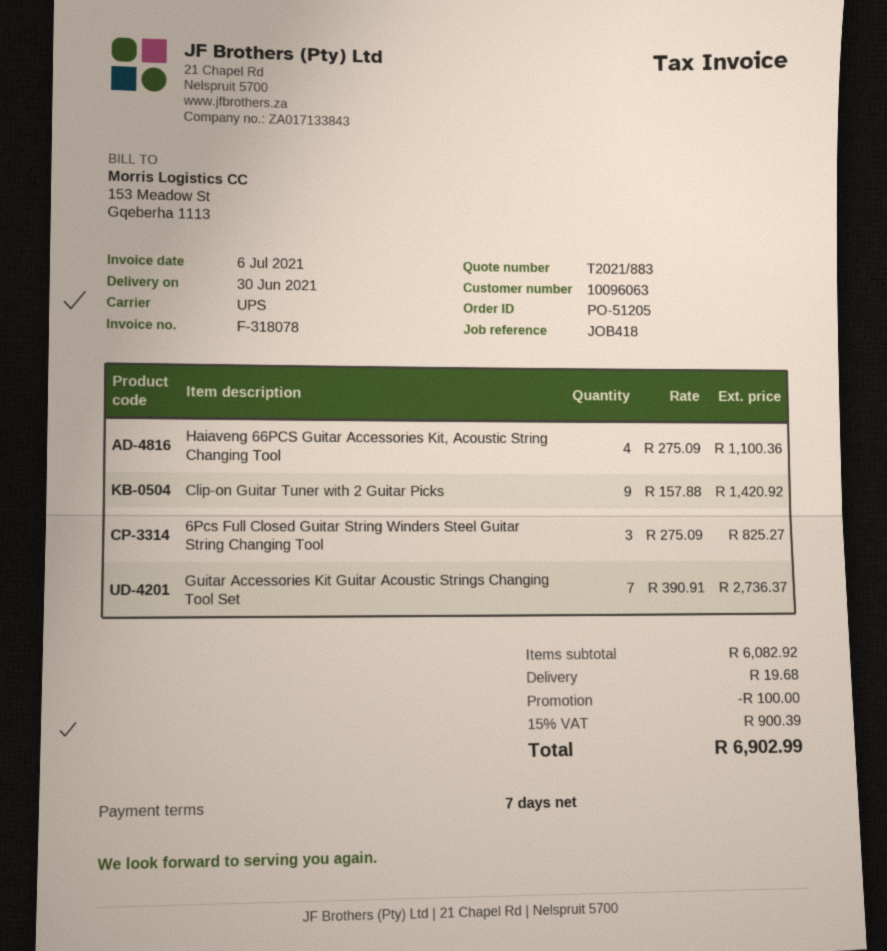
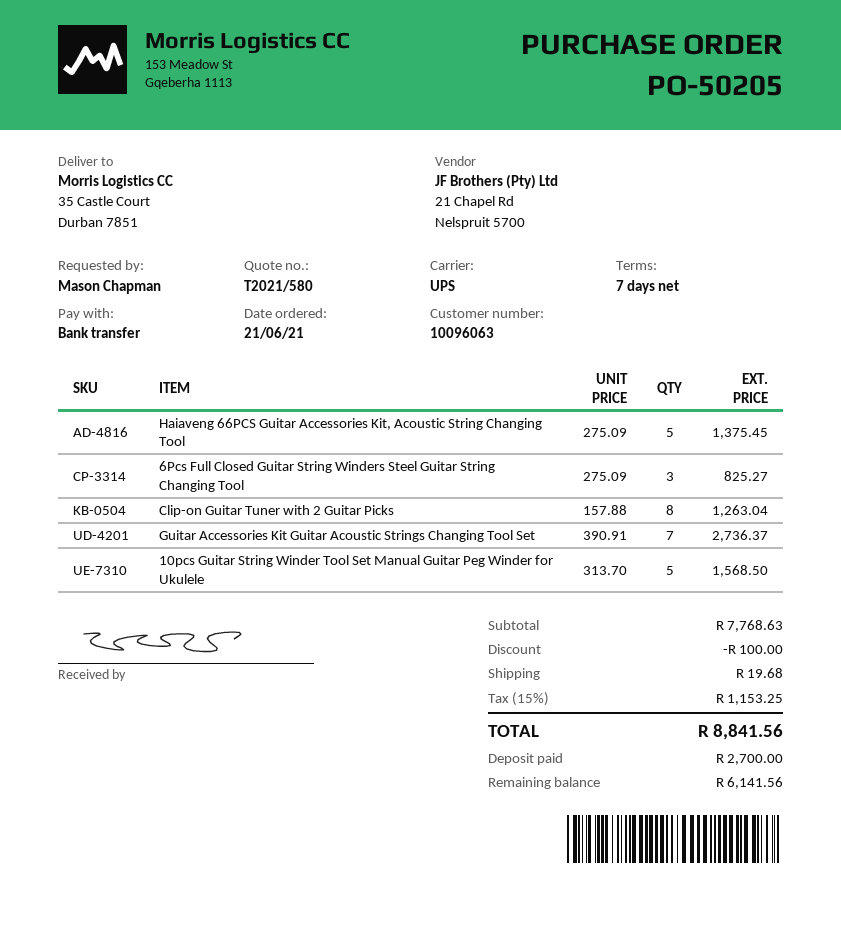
quote number: T2021/883 -> T2021/580
order number: PO-51205 -> PO-50205
Haiaveng 66PCS Guitar Accessories Kit, Acoustic String Changing Tool: 4 x 275.09 = 1100.36 -> 5 x 275.09 = 1375.45
Clip-on Guitar Tuner with 2 Guitar Picks: 9 x 157.88 = 1420.92 -> 8 x 157.88 = 1263.04
10pcs Guitar String Winder Tool Set Manual Guitar Peg Winder for Ukulele: none -> 5 x 313.70 = 1568.50
subtotal: 6082.92 -> 7768.63
tax: 15% = 900.39 -> 15% = 1153.25
total: 6902.99 -> 8841.56

